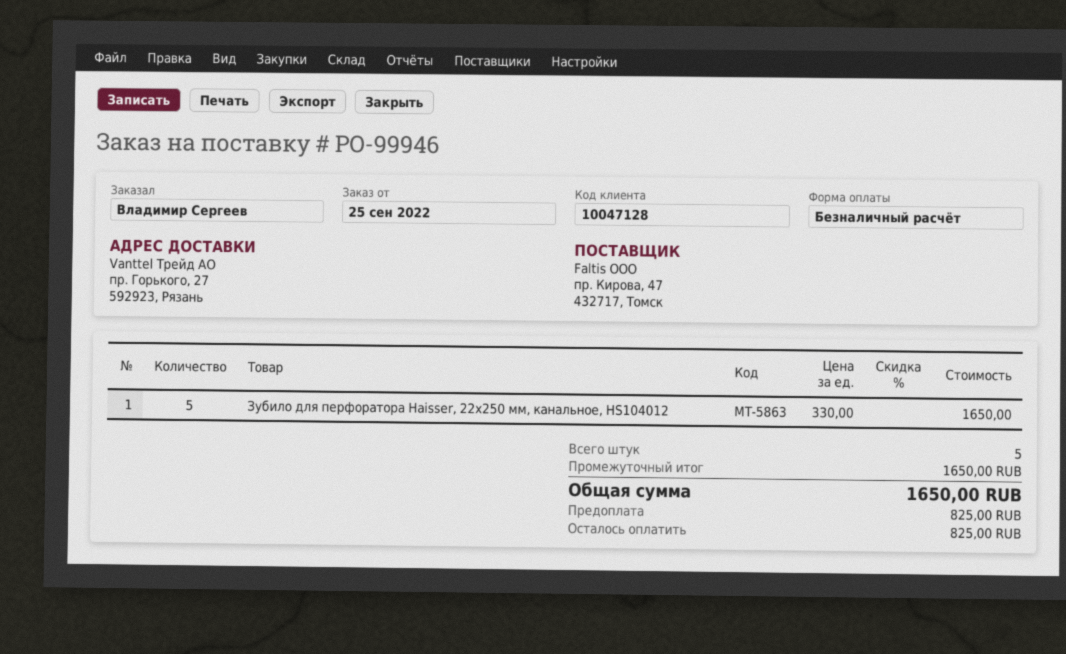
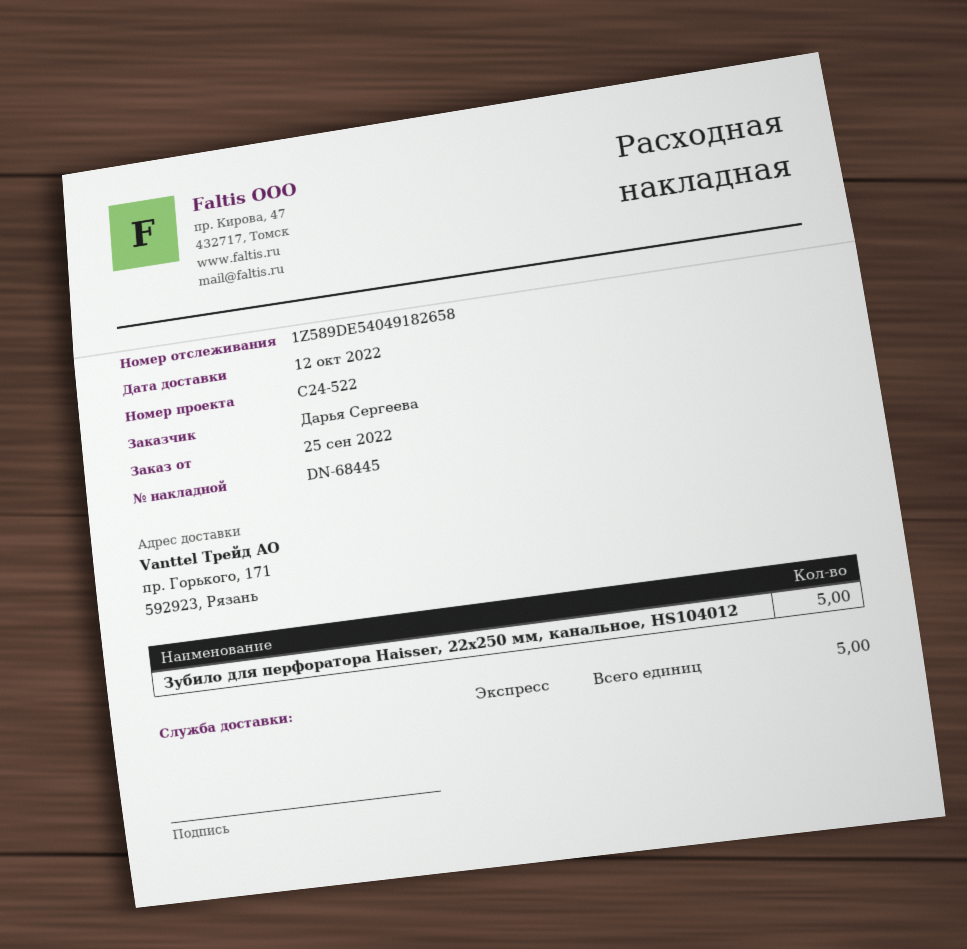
ordered by: Владимир Сергеев -> Дарья Сергеева
ship to: пр. Горького, 27, 592923, Рязань -> пр. Горького, 171, 592923, Рязань

